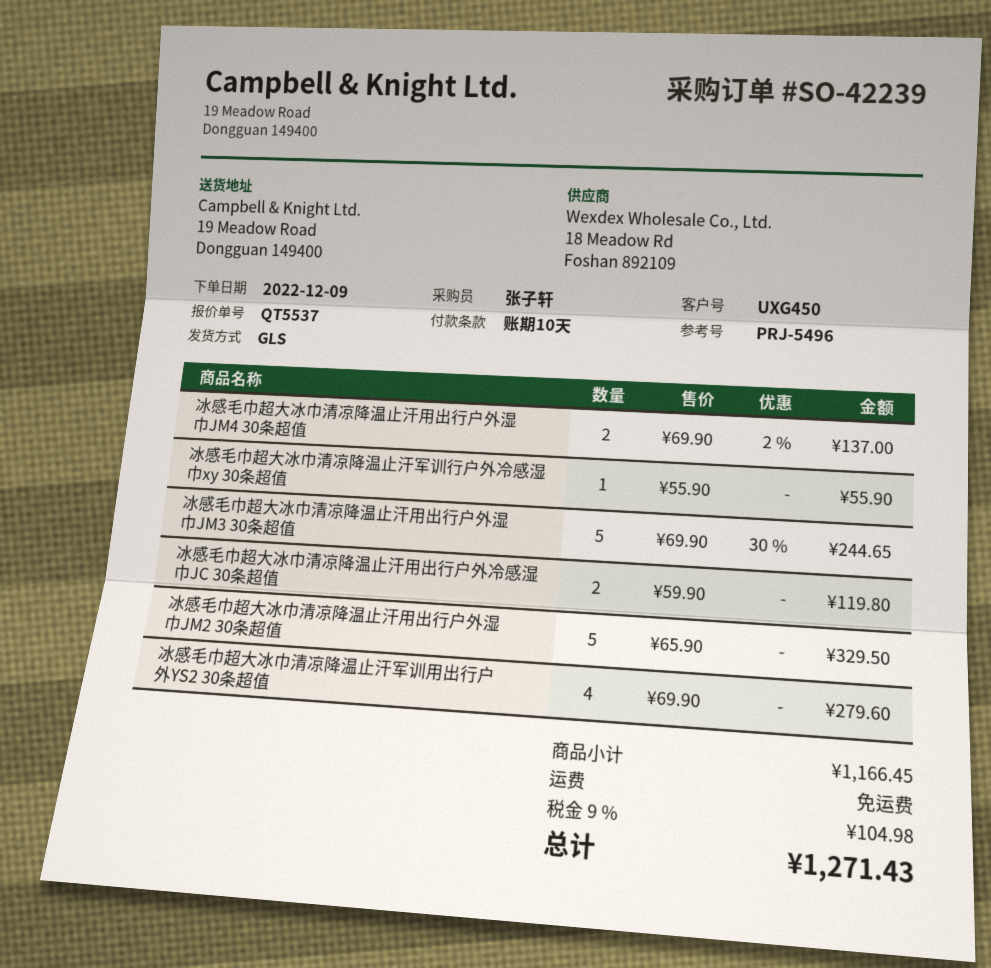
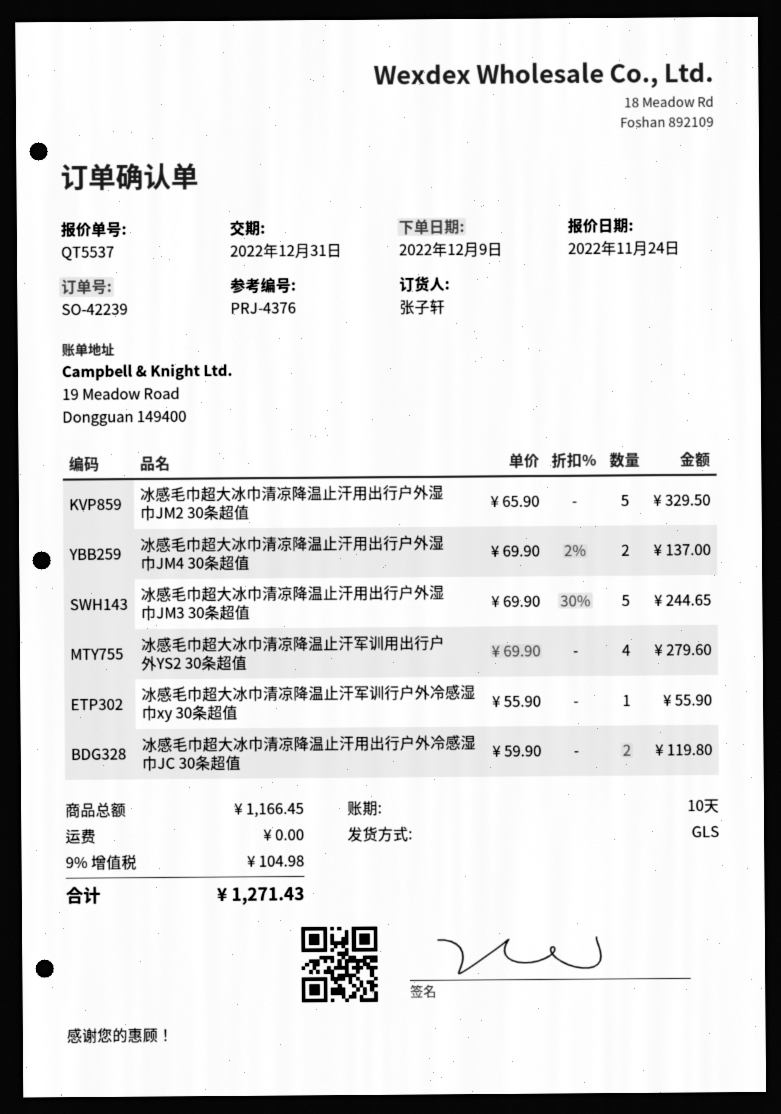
reference: PRJ-5496 -> PRJ-4376

